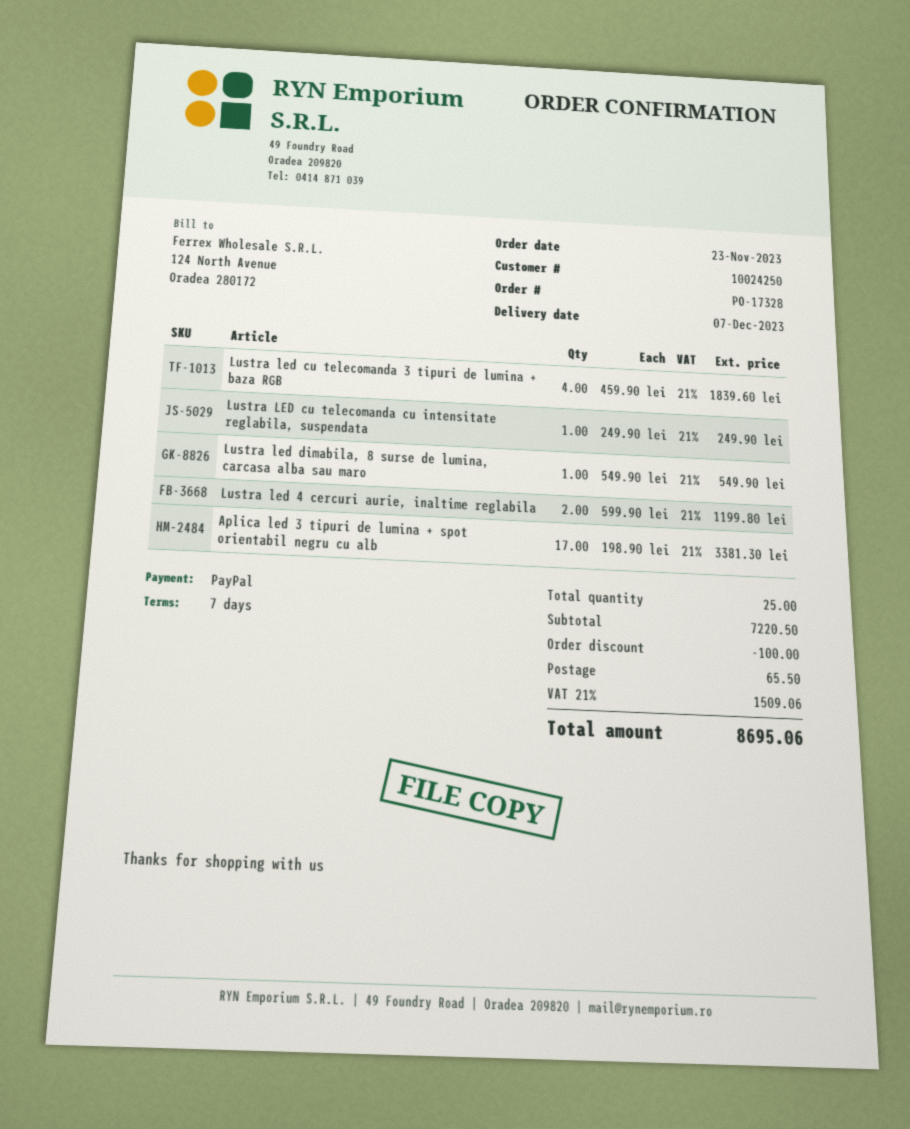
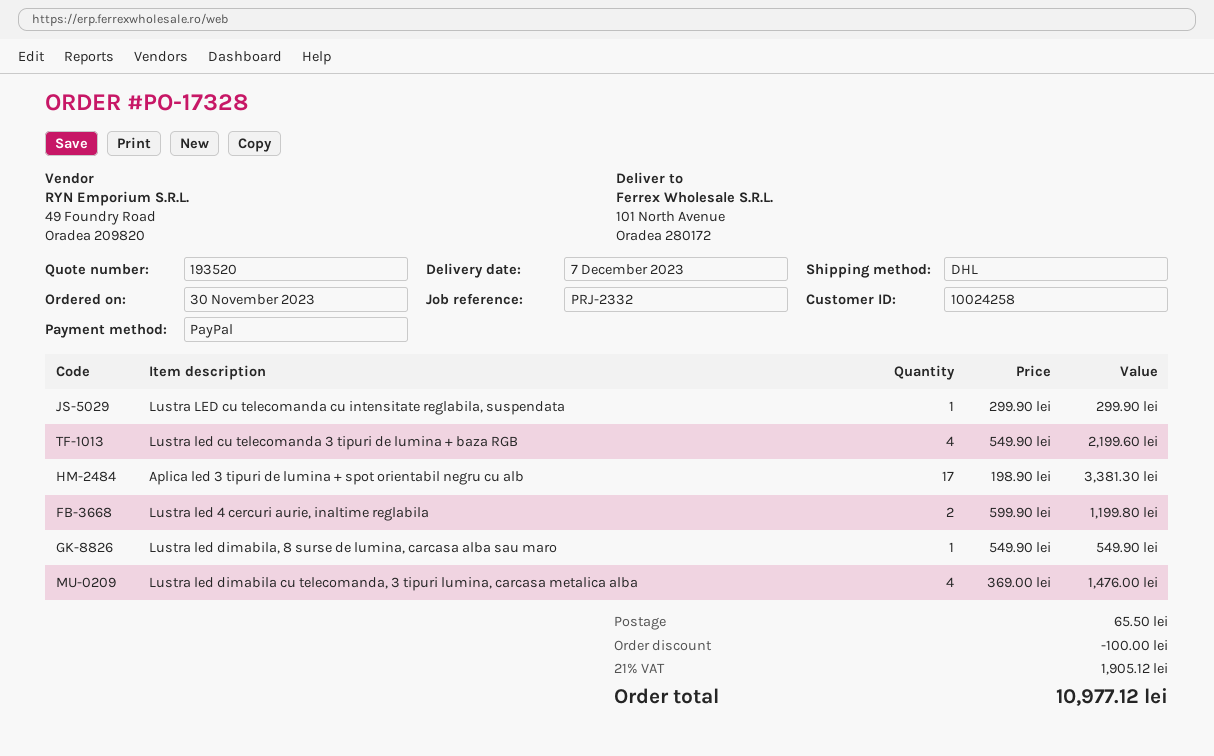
order date: 2023-11-23 -> 2023-11-30
customer number: 10024250 -> 10024258
Lustra led cu telecomanda 3 tipuri de lumina + baza RGB: 4 x 459.90 = 1839.60 -> 4 x 549.90 = 2199.60
Lustra LED cu telecomanda cu intensitate reglabila, suspendata: 1 x 249.90 = 249.90 -> 1 x 299.90 = 299.90
Lustra led dimabila cu telecomanda, 3 tipuri lumina, carcasa metalica alba: none -> 4 x 369.00 = 1476.00
tax: 21% = 1509.06 -> 21% = 1905.12
total: 8695.06 -> 10977.12

